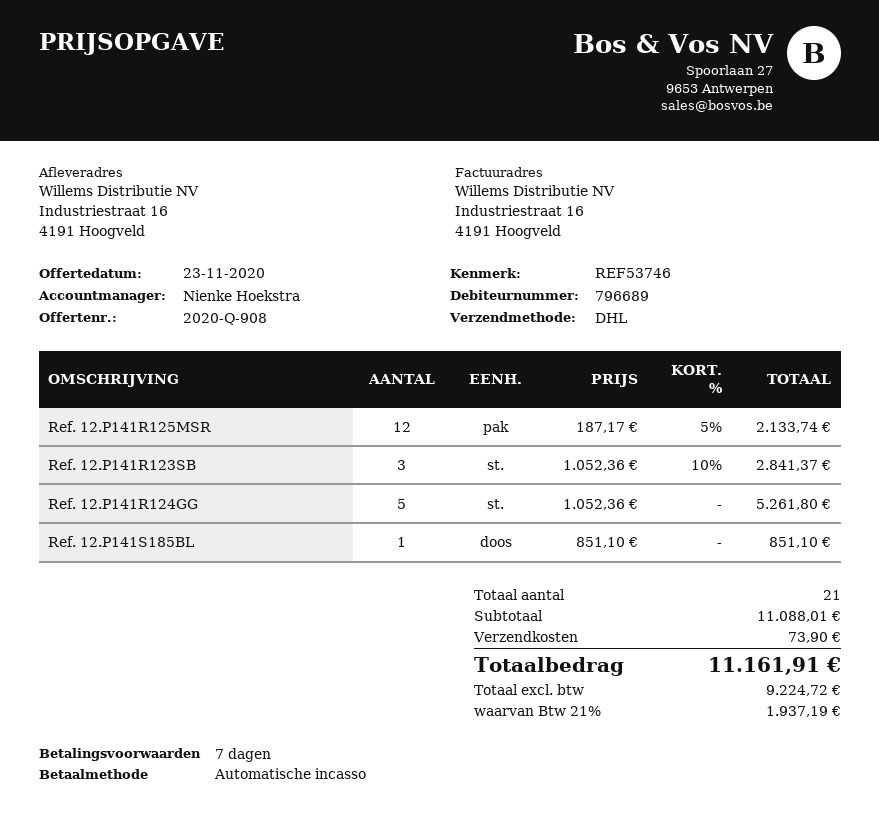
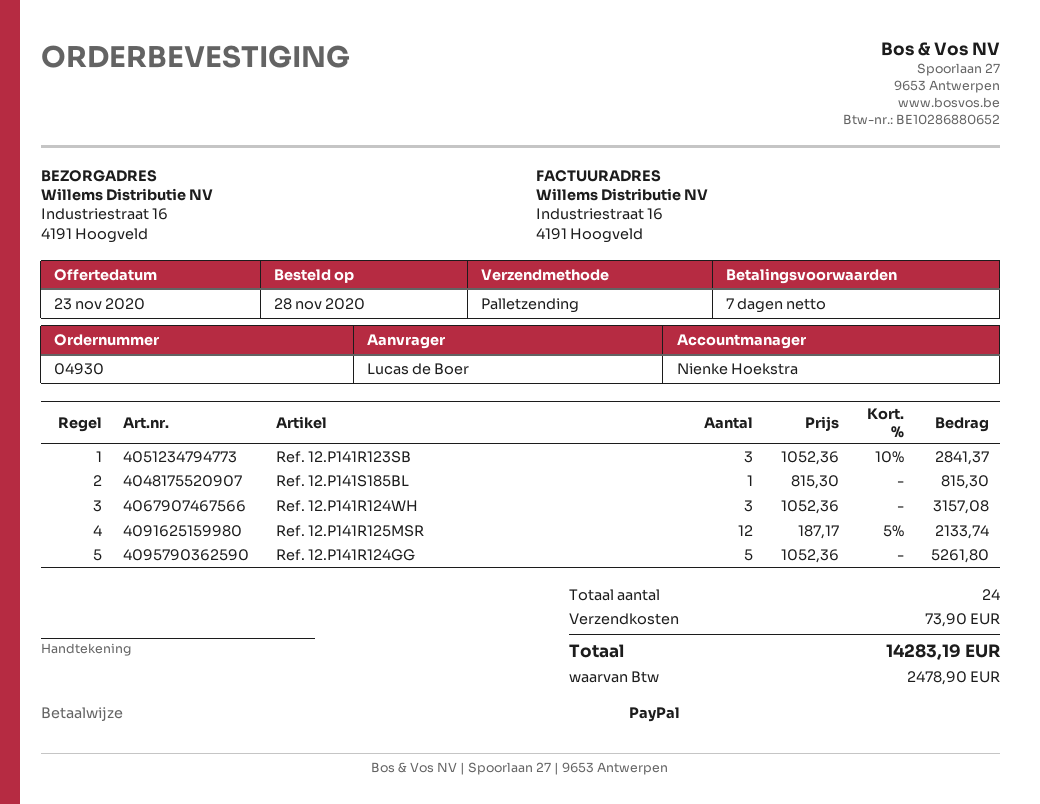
payment method: direct debit -> PayPal
shipping method: DHL -> pallet freight
Ref. 12.P141S185BL: 1 x 851.10 = 851.10 -> 1 x 815.30 = 815.30
Ref. 12.P141R124WH: none -> 3 x 1052.36 = 3157.08
total quantity: 21 -> 24
tax: 1937.19 -> 2478.90
total: 11161.91 -> 14283.19

